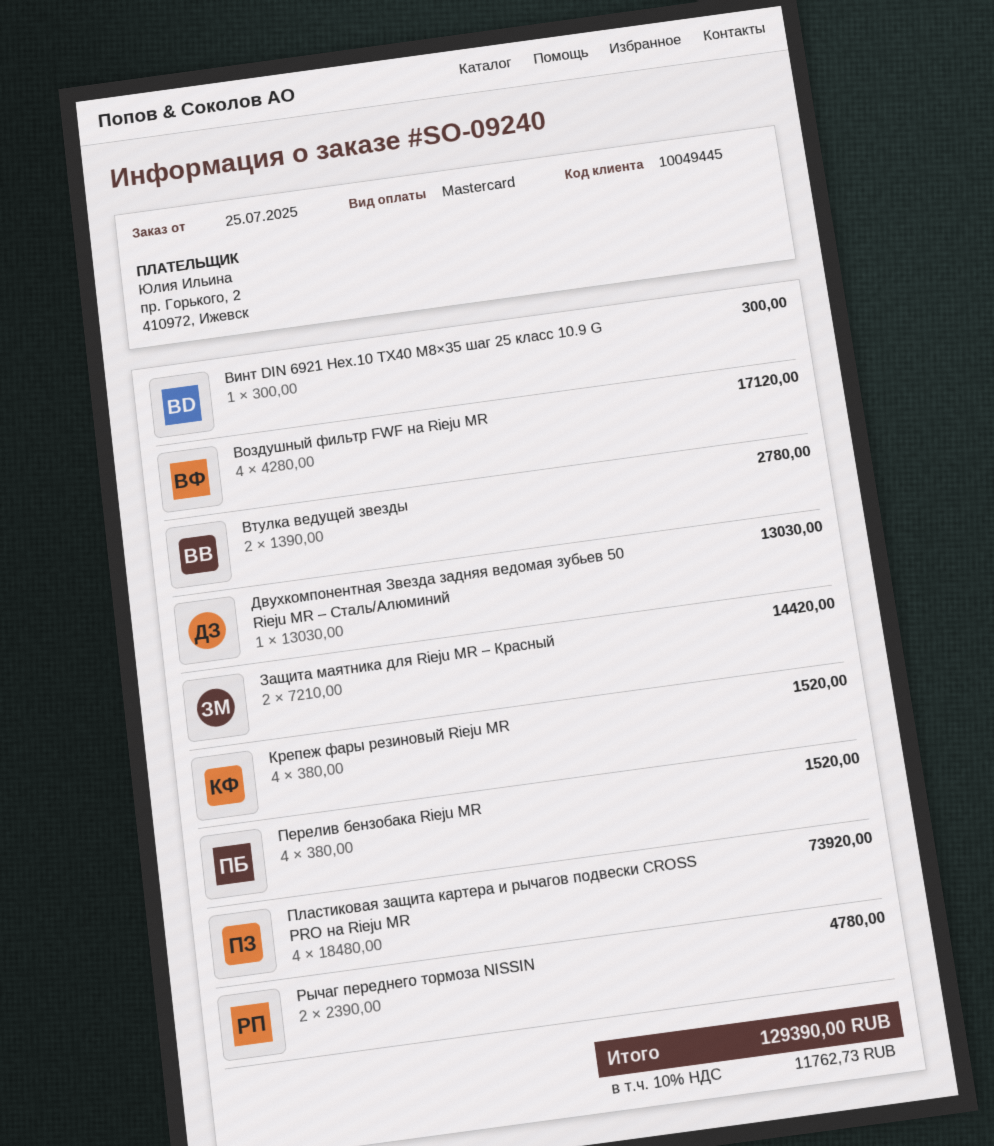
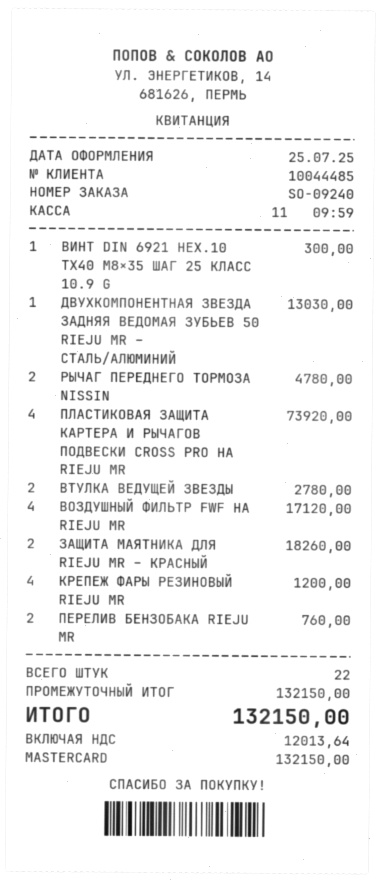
customer number: 10049445 -> 10044485
Защита маятника для Rieju MR – Красный: 2 for 14420.00 -> 2 for 18260.00
Крепеж фары резиновый Rieju MR: 4 for 1520.00 -> 4 for 1200.00
Перелив бензобака Rieju MR: 4 for 1520.00 -> 2 for 760.00
tax: 11762.73 -> 12013.64
total: 129390.00 -> 132150.00

